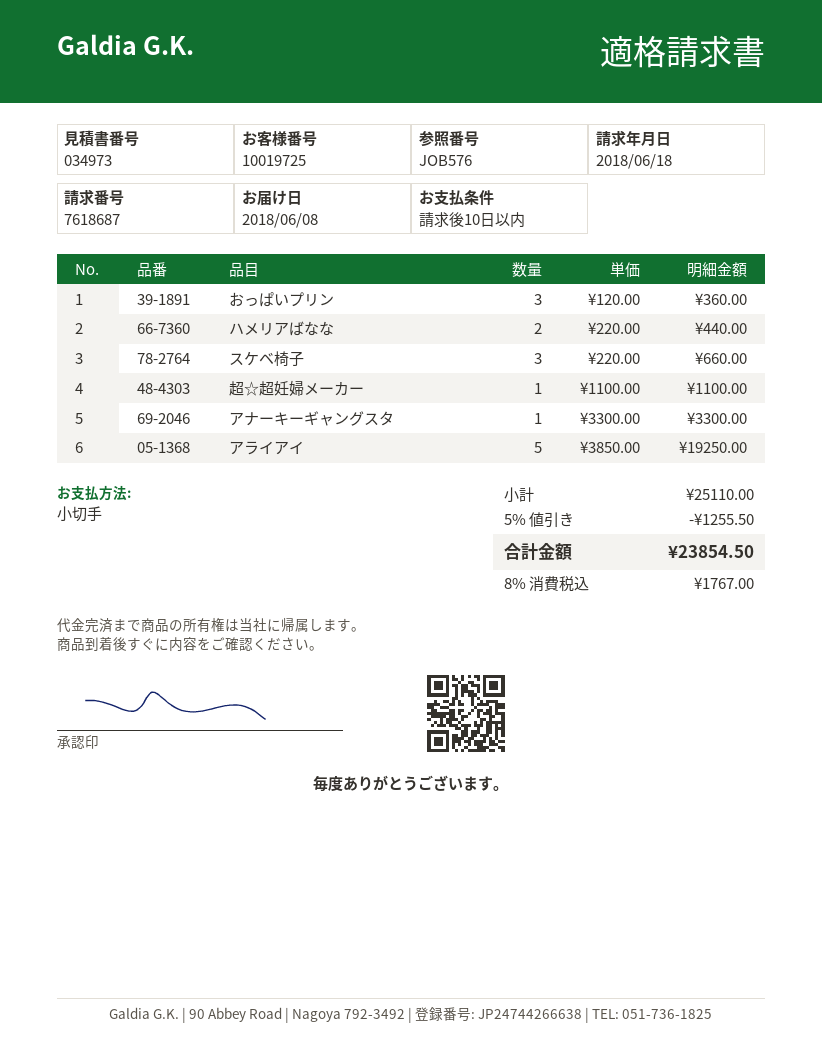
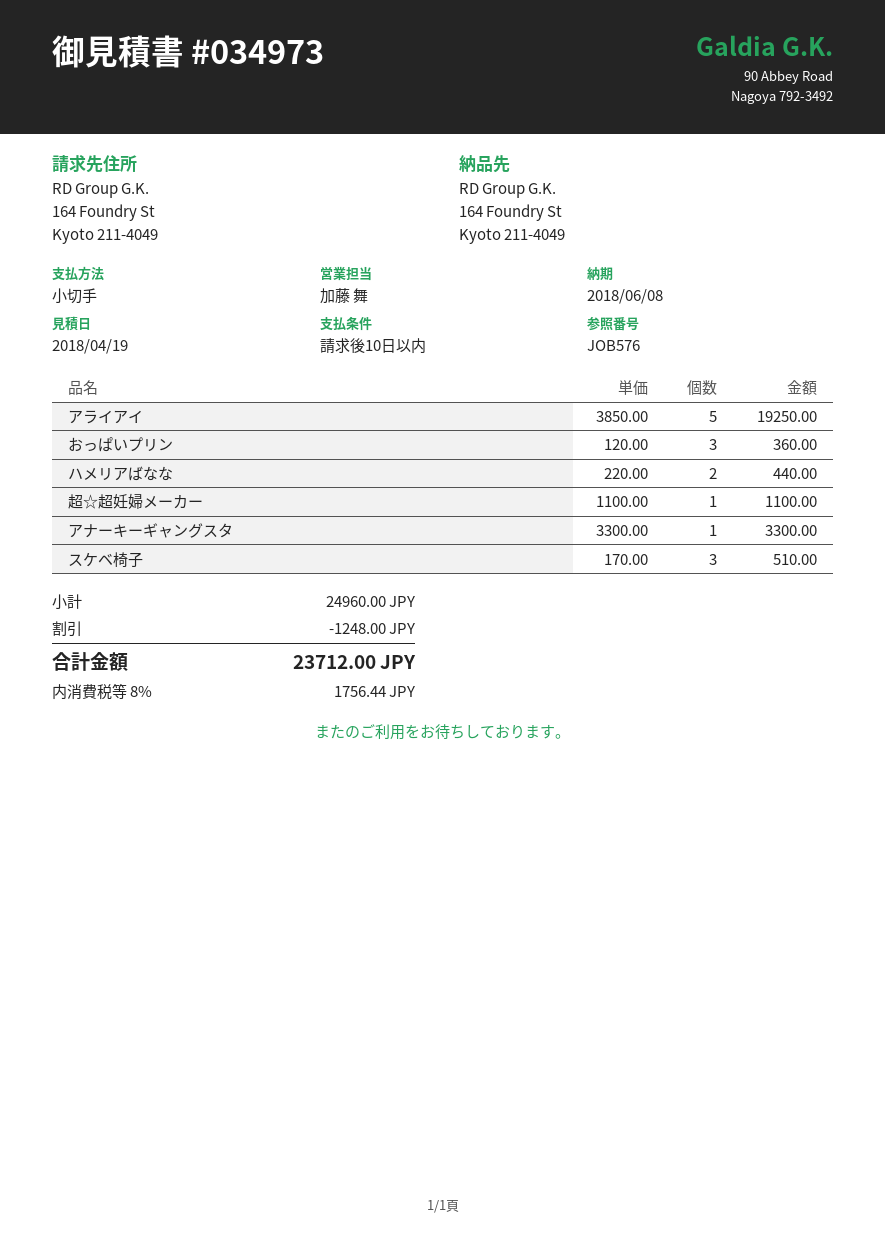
スケベ椅子: 3 x 220.00 = 660.00 -> 3 x 170.00 = 510.00
subtotal: 25110.00 -> 24960.00
discount: 1255.50 -> 1248.00
tax: 8% = 1767.00 -> 8% = 1756.44
total: 23854.50 -> 23712.00

